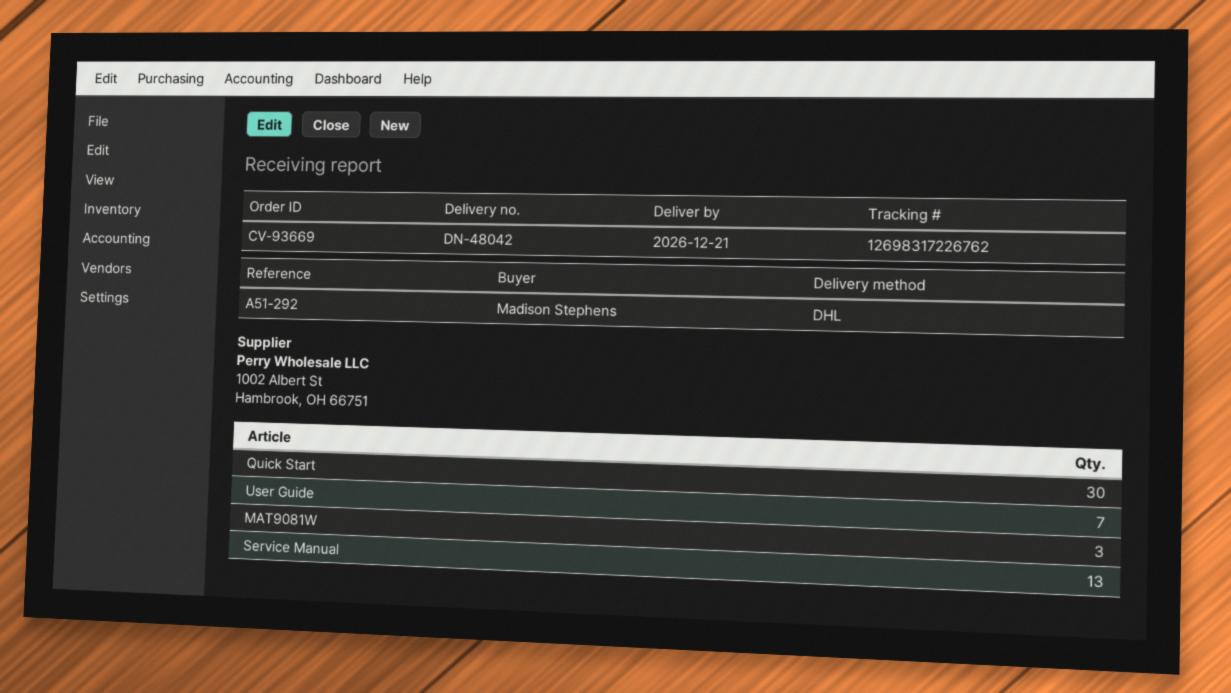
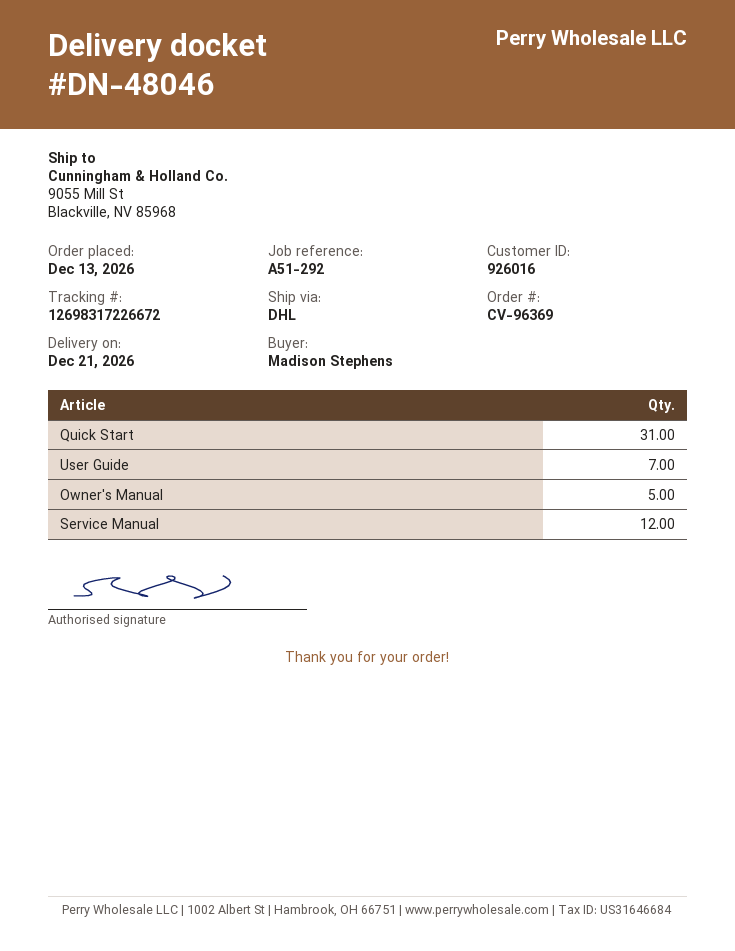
order number: CV-93669 -> CV-96369
delivery note number: DN-48042 -> DN-48046
tracking number: 12698317226762 -> 12698317226672
Quick Start: 30 -> 31
MAT9081W: 3 -> none
Service Manual: 13 -> 12
Owner's Manual: none -> 5

